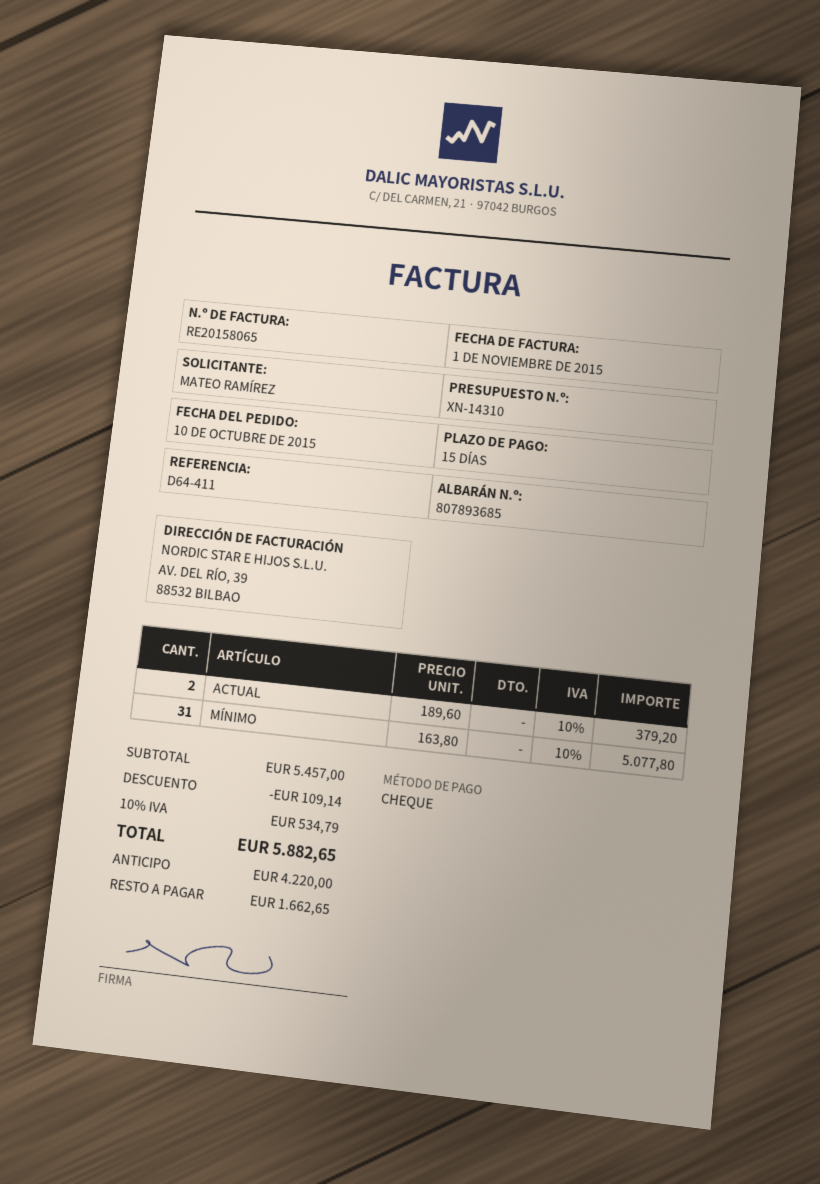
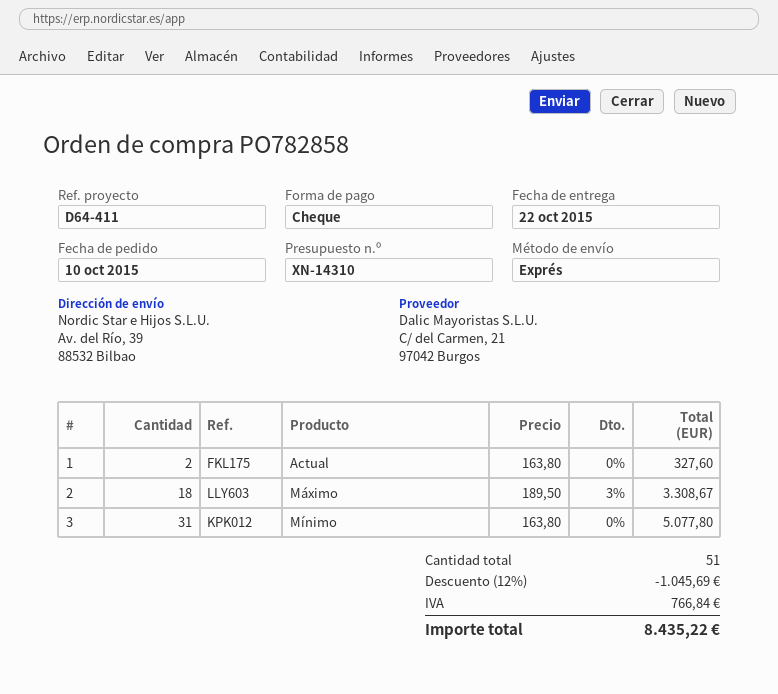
ACTUAL: 2 x 189.60 = 379.20 -> 2 x 163.80 = 327.60
Máximo: none -> 18 x 189.50 - 3% = 3308.67
discount: 109.14 -> 1045.69
tax: 534.79 -> 766.84
total: 5882.65 -> 8435.22

